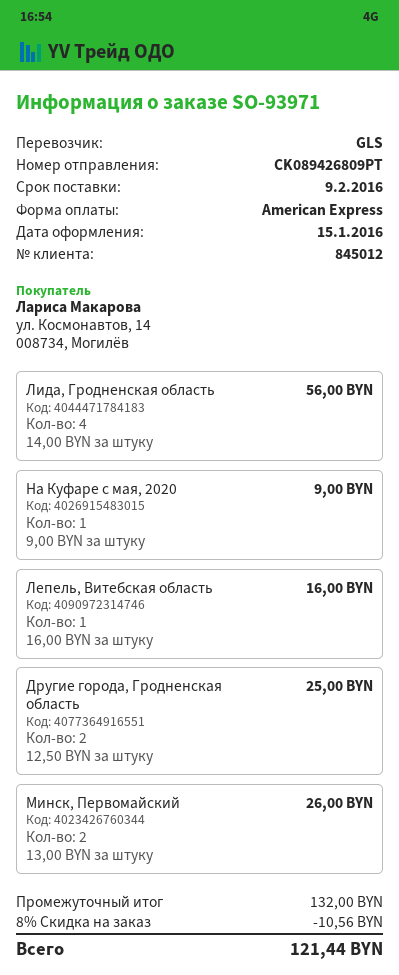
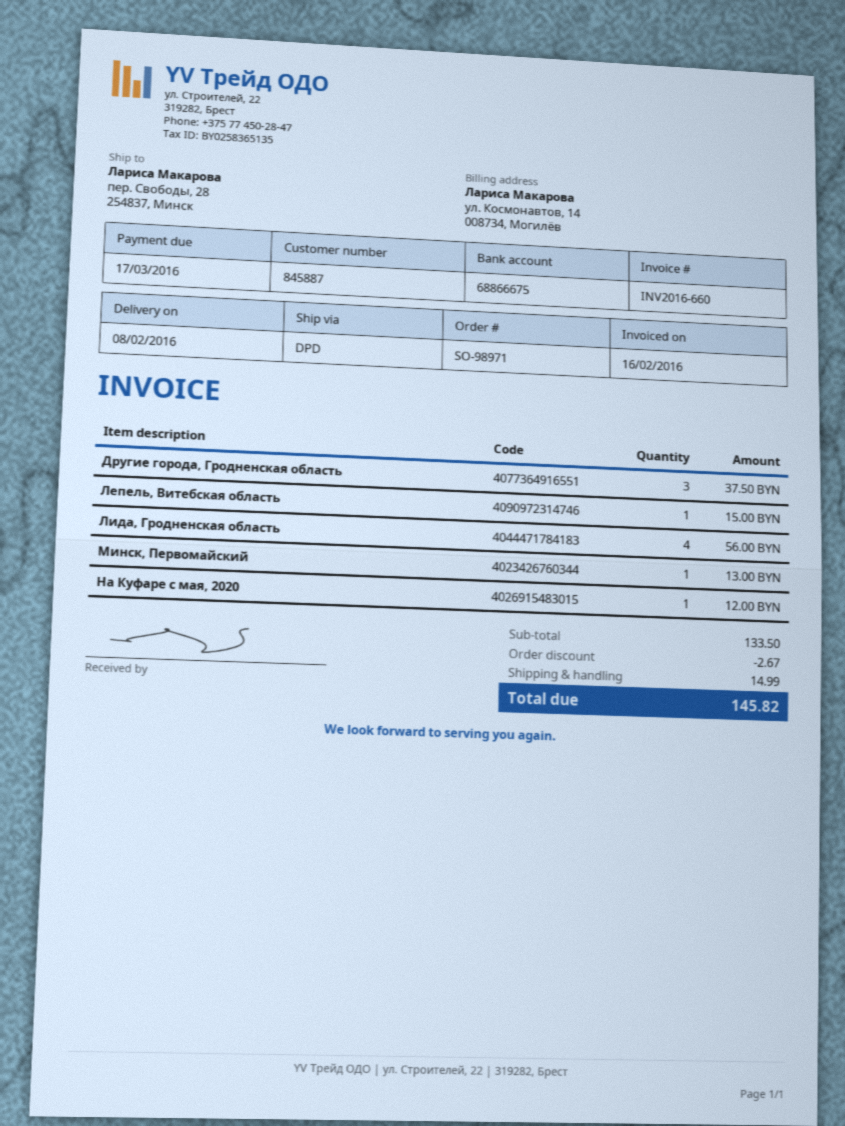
order number: SO-93971 -> SO-98971
delivery date: 2016-02-09 -> 2016-02-08
customer number: 845012 -> 845887
shipping method: GLS -> DPD
На Куфаре с мая, 2020: 1 for 9.00 -> 1 for 12.00
Лепель, Витебская область: 1 for 16.00 -> 1 for 15.00
Другие города, Гродненская область: 2 for 25.00 -> 3 for 37.50
Минск, Первомайский: 2 for 26.00 -> 1 for 13.00
subtotal: 132.00 -> 133.50
discount: 10.56 -> 2.67
shipping: none -> 14.99
total: 121.44 -> 145.82

